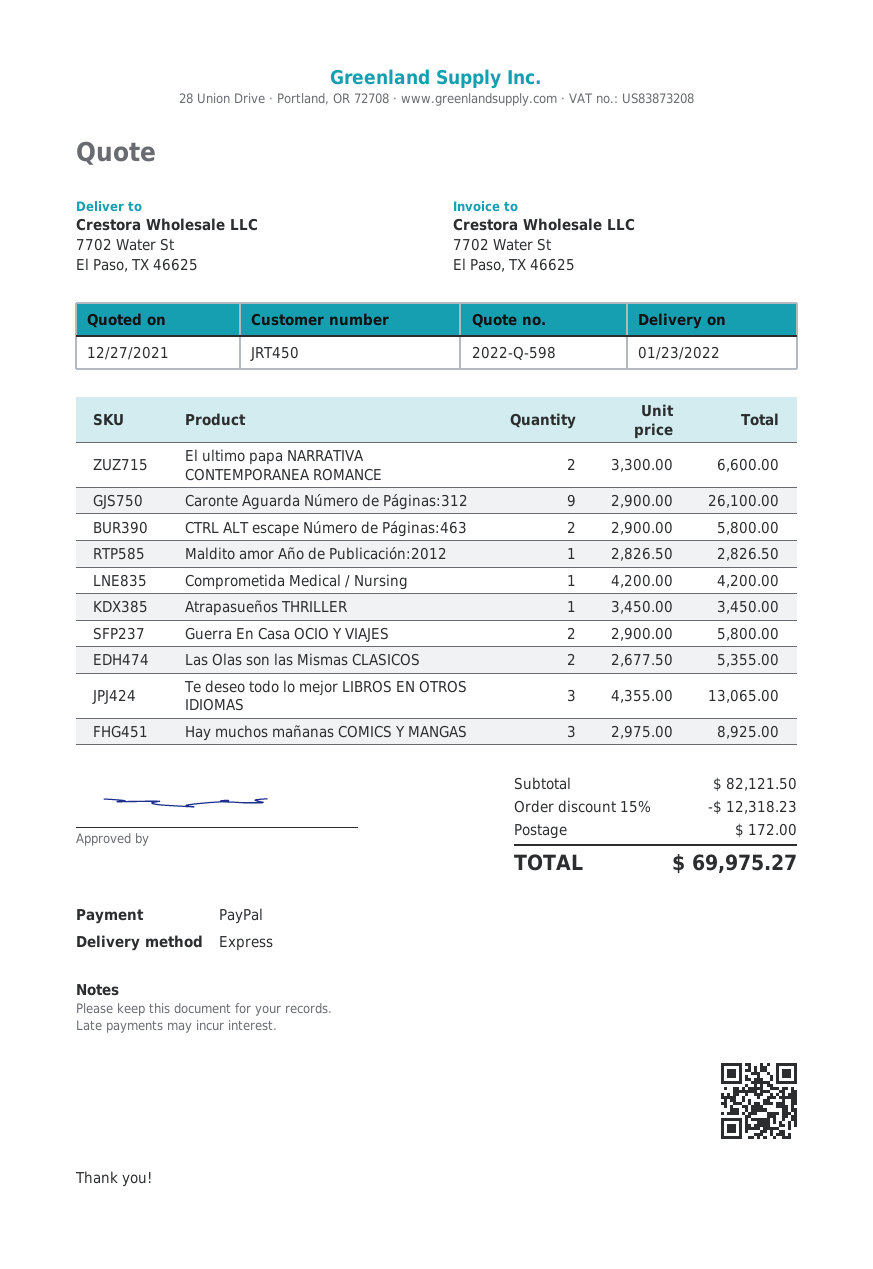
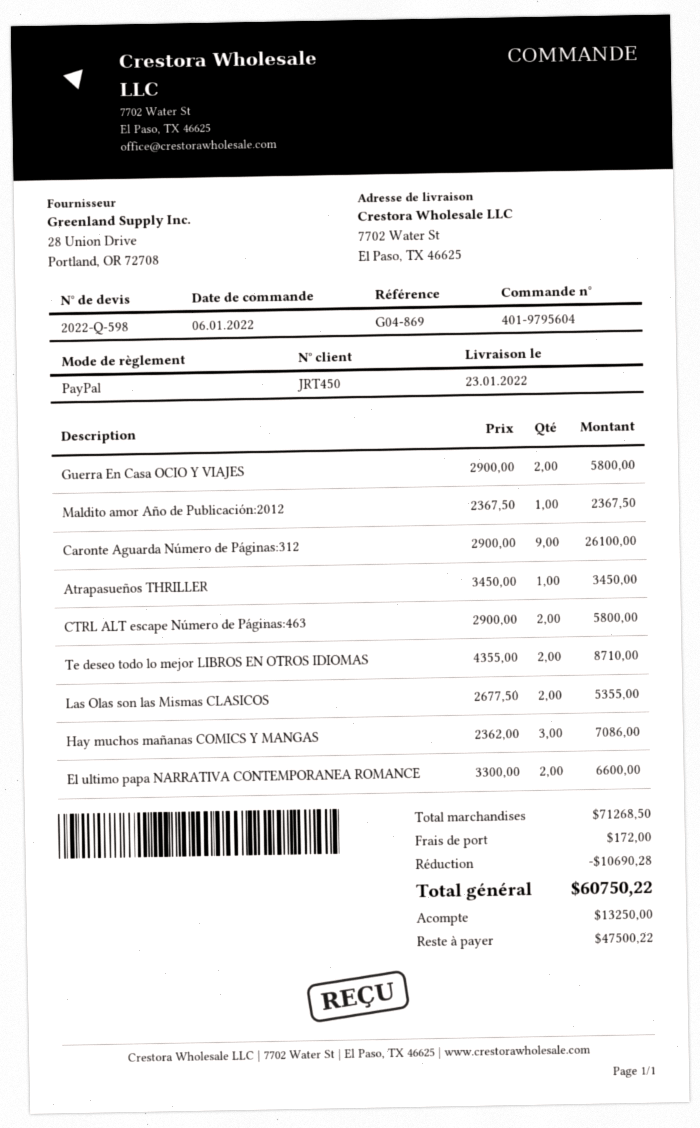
Maldito amor Año de Publicación:2012: 1 x 2826.50 = 2826.50 -> 1 x 2367.50 = 2367.50
Comprometida Medical / Nursing: 1 x 4200.00 = 4200.00 -> none
Te deseo todo lo mejor LIBROS EN OTROS IDIOMAS: 3 x 4355.00 = 13065.00 -> 2 x 4355.00 = 8710.00
Hay muchos mañanas COMICS Y MANGAS: 3 x 2975.00 = 8925.00 -> 3 x 2362.00 = 7086.00
subtotal: 82121.50 -> 71268.50
discount: 12318.23 -> 10690.28
total: 69975.27 -> 60750.22

